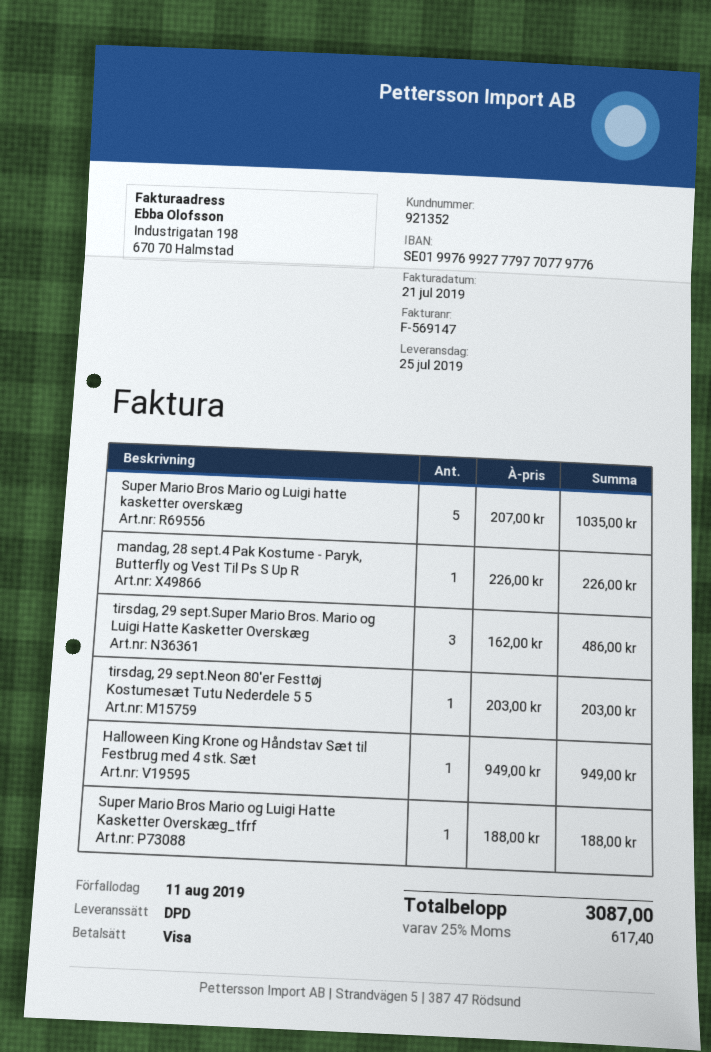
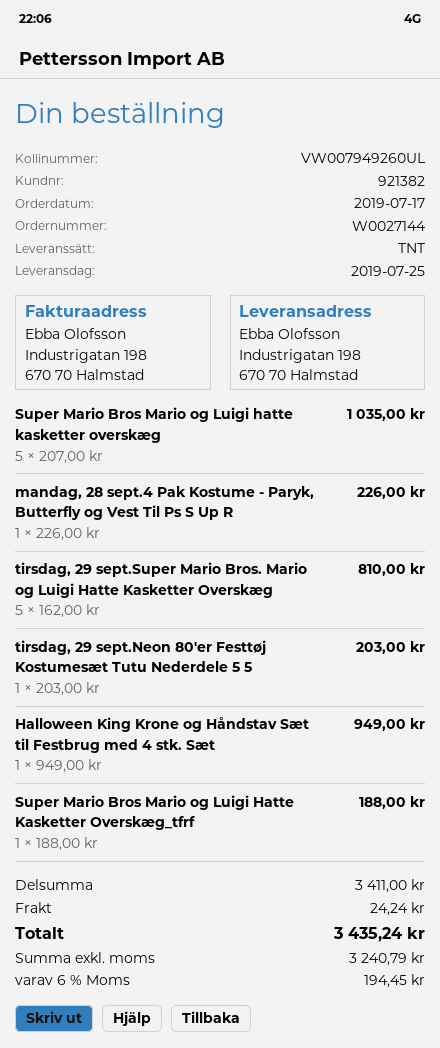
customer number: 921352 -> 921382
shipping method: DPD -> TNT
tirsdag, 29 sept.Super Mario Bros. Mario og Luigi Hatte Kasketter Overskæg: 3 x 162.00 = 486.00 -> 5 x 162.00 = 810.00
shipping: none -> 24.24
tax: 25% = 617.40 -> 6% = 194.45
total: 3087.00 -> 3435.24

